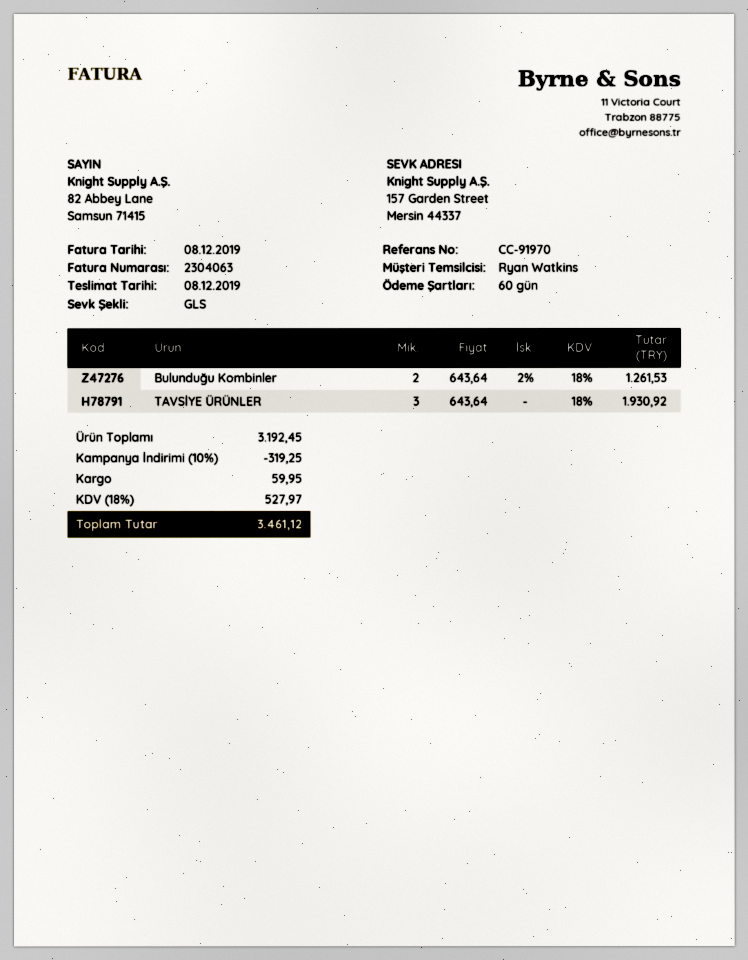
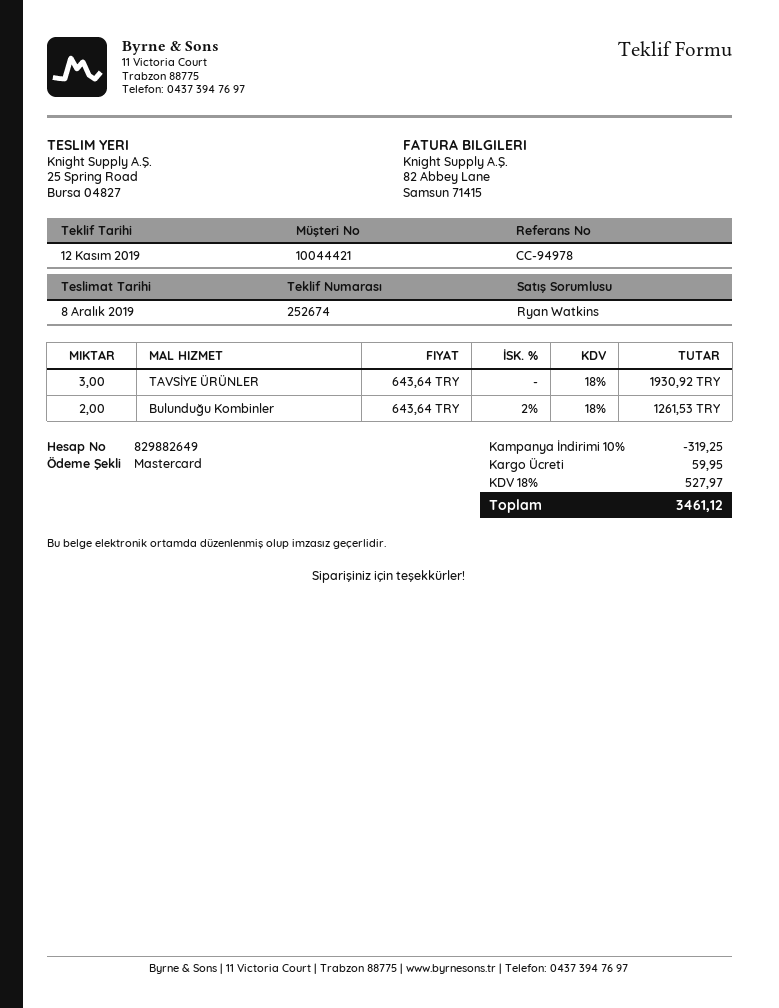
reference: CC-91970 -> CC-94978
ship to: 157 Garden Street, Mersin 44337 -> 25 Spring Road, Bursa 04827

